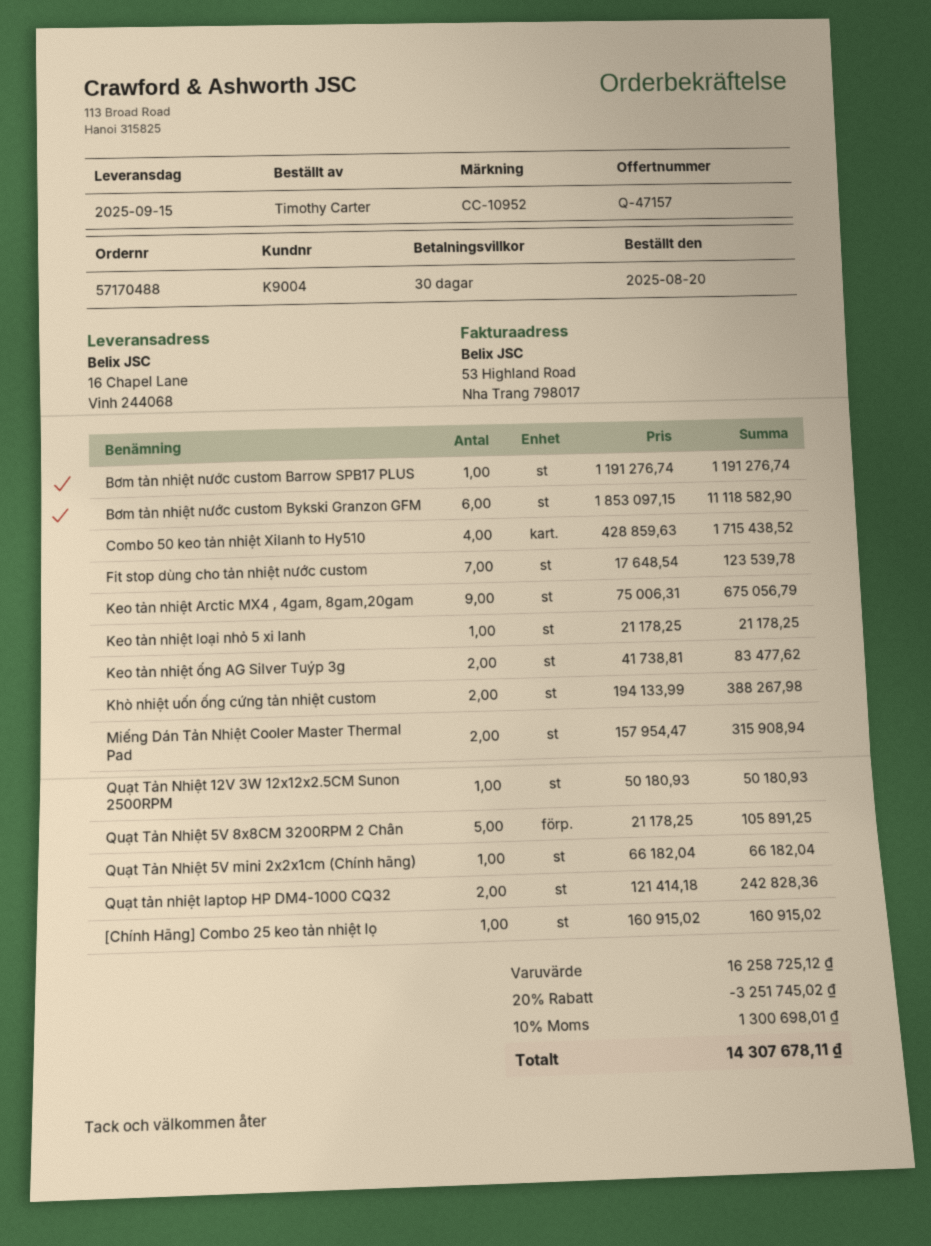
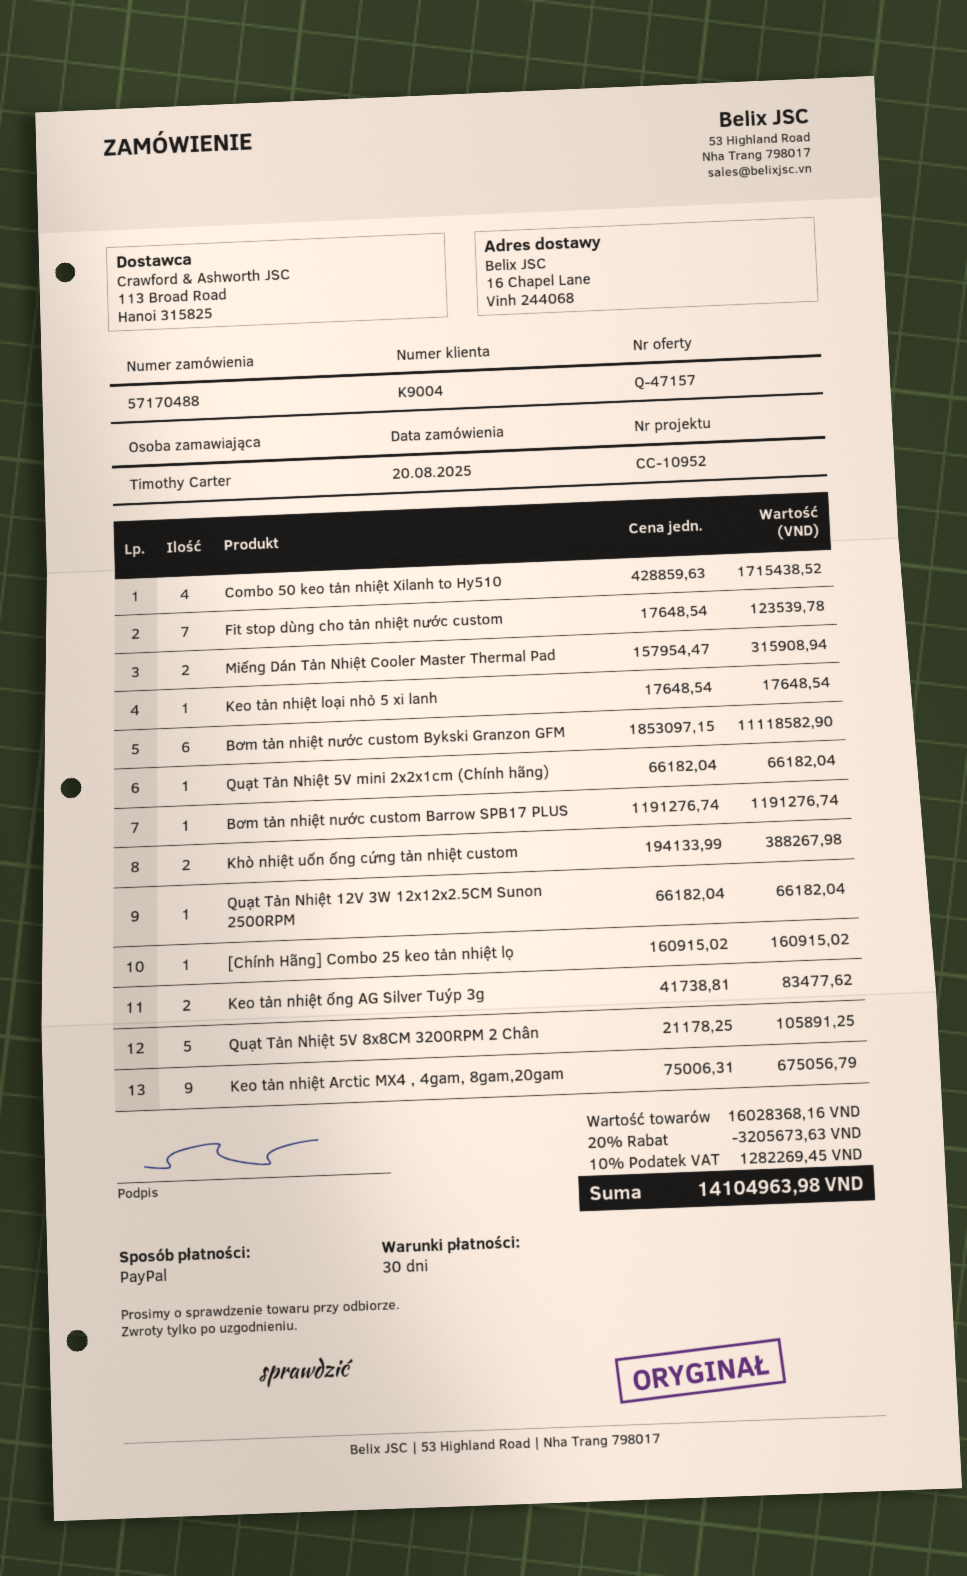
Keo tản nhiệt loại nhỏ 5 xi lanh: 1 x 21178.25 = 21178.25 -> 1 x 17648.54 = 17648.54
Quạt Tản Nhiệt 12V 3W 12x12x2.5CM Sunon 2500RPM: 1 x 50180.93 = 50180.93 -> 1 x 66182.04 = 66182.04
Quạt tản nhiệt laptop HP DM4-1000 CQ32: 2 x 121414.18 = 242828.36 -> none
subtotal: 16258725.12 -> 16028368.16
discount: 20% = 3251745.02 -> 20% = 3205673.63
tax: 10% = 1300698.01 -> 10% = 1282269.45
total: 14307678.11 -> 14104963.98

